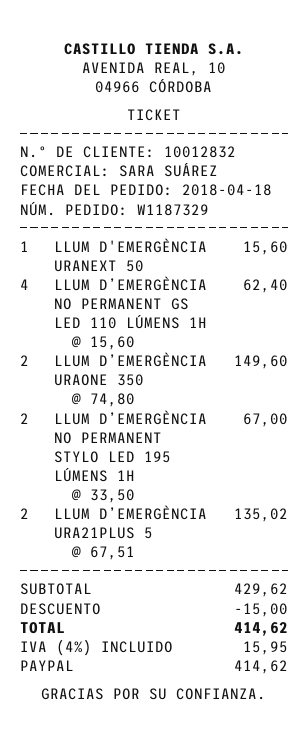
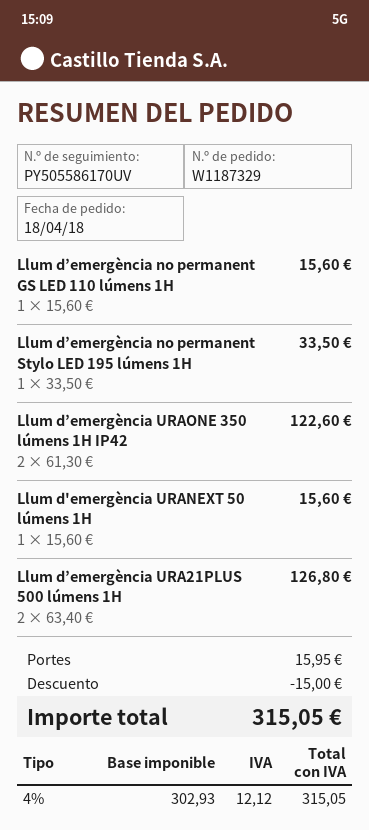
LLUM D’EMERGÈNCIA NO PERMANENT GS LED 110 LÚMENS 1H: 4 x 15.60 = 62.40 -> 1 x 15.60 = 15.60
LLUM D’EMERGÈNCIA URAONE 350: 2 x 74.80 = 149.60 -> 2 x 61.30 = 122.60
LLUM D’EMERGÈNCIA NO PERMANENT STYLO LED 195 LÚMENS 1H: 2 x 33.50 = 67.00 -> 1 x 33.50 = 33.50
LLUM D’EMERGÈNCIA URA21PLUS 5: 2 x 67.51 = 135.02 -> 2 x 63.40 = 126.80
shipping: none -> 15.95
tax: 4% = 15.95 -> 4% = 12.12
total: 414.62 -> 315.05

